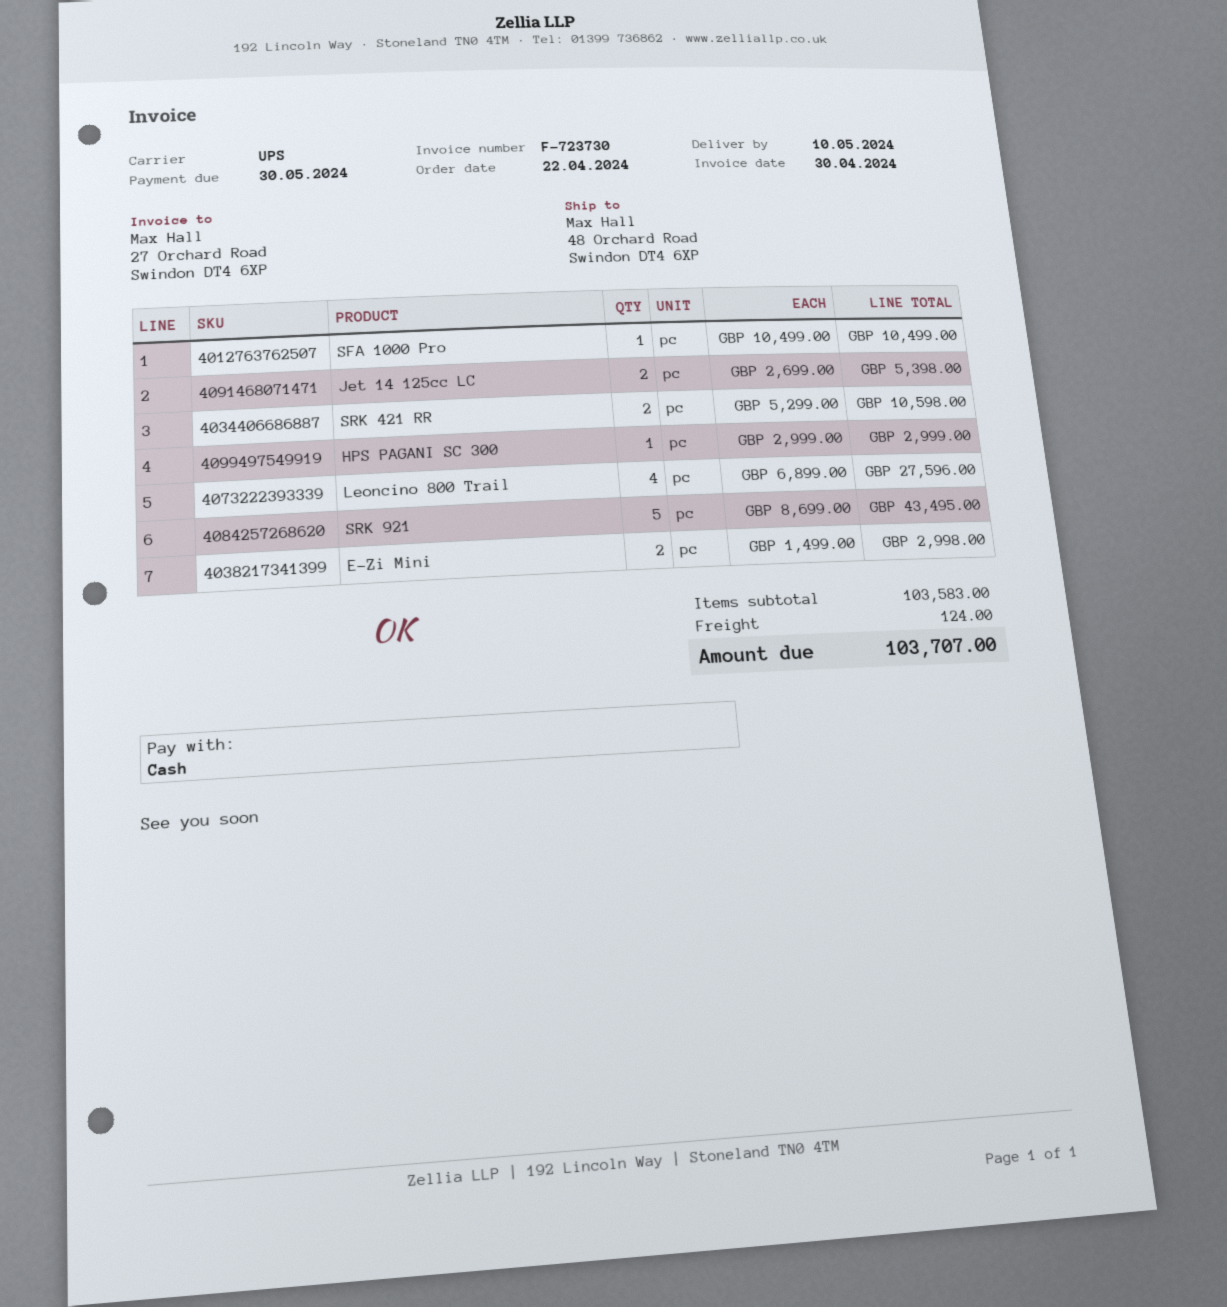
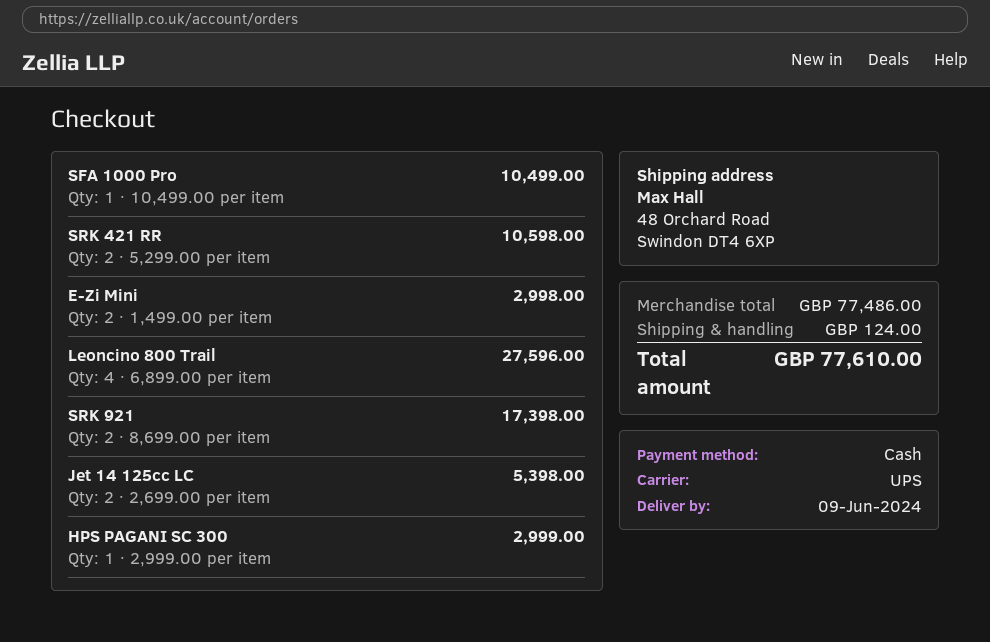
delivery date: 2024-05-10 -> 2024-06-09
SRK 921: 5 x 8699.00 = 43495.00 -> 2 x 8699.00 = 17398.00
subtotal: 103583.00 -> 77486.00
total: 103707.00 -> 77610.00

